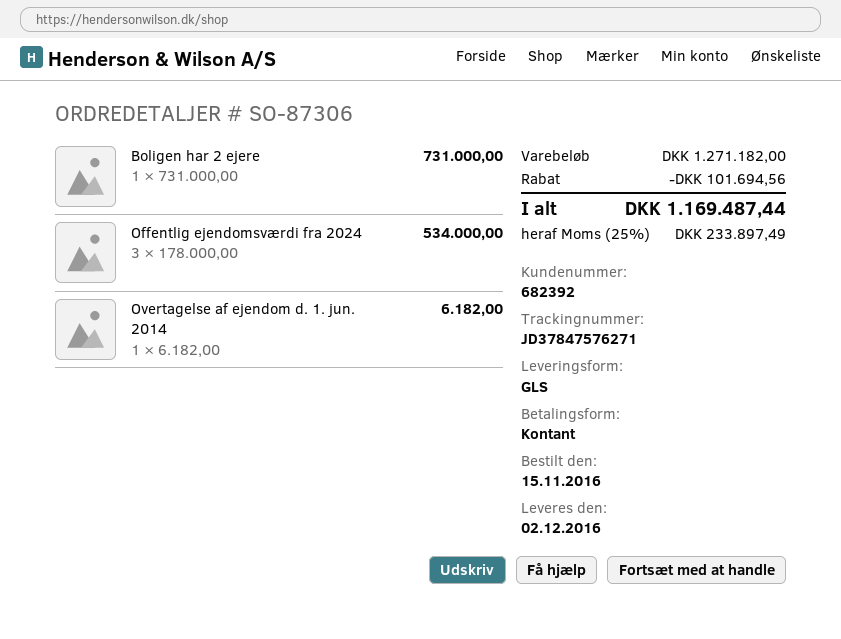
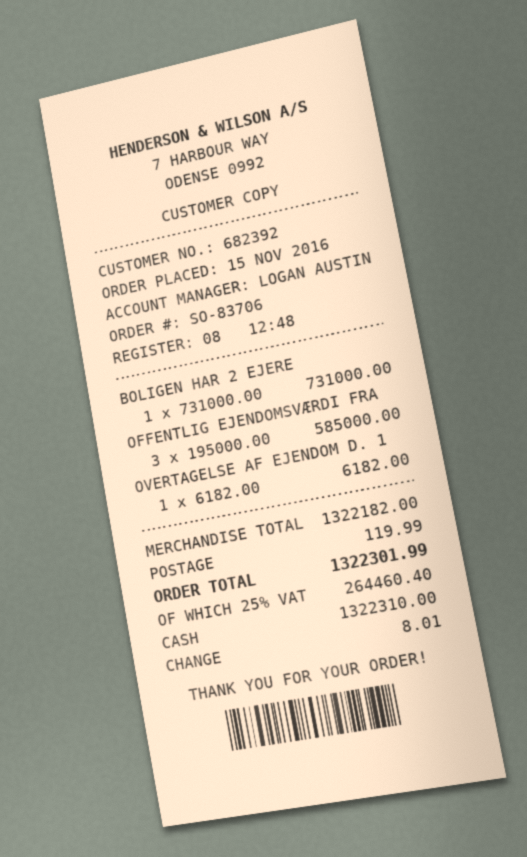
order number: SO-87306 -> SO-83706
Offentlig ejendomsværdi fra 2024: 3 x 178000.00 = 534000.00 -> 3 x 195000.00 = 585000.00
subtotal: 1271182.00 -> 1322182.00
discount: 101694.56 -> none
shipping: none -> 119.99
tax: 25% = 233897.49 -> 25% = 264460.40
total: 1169487.44 -> 1322301.99

